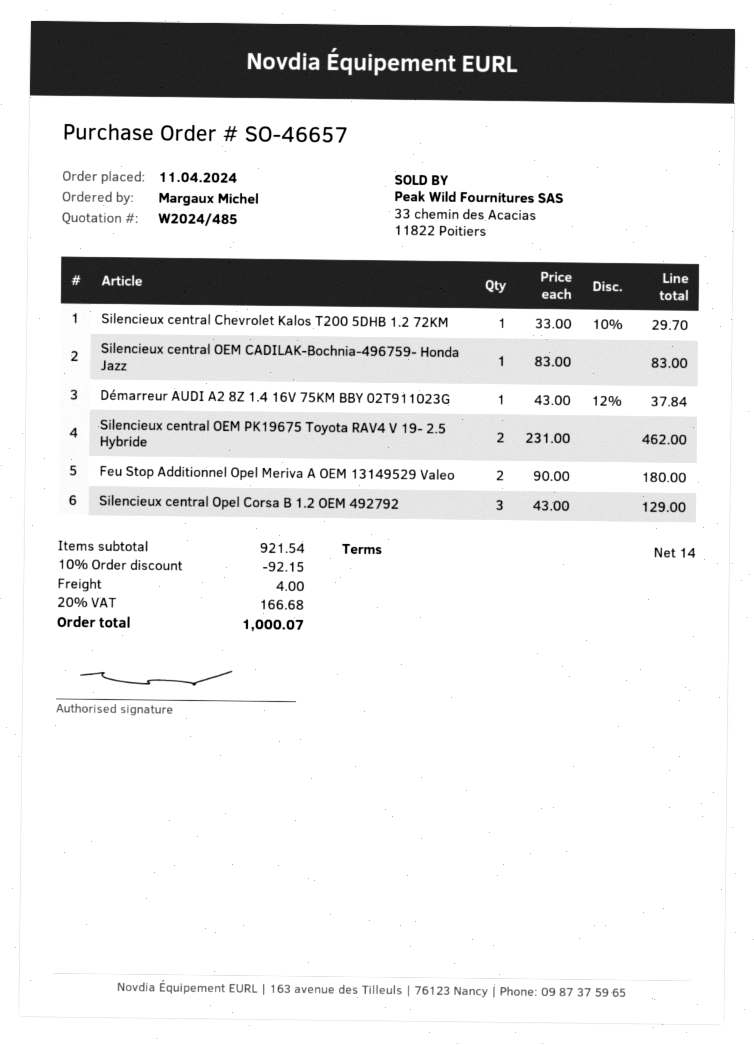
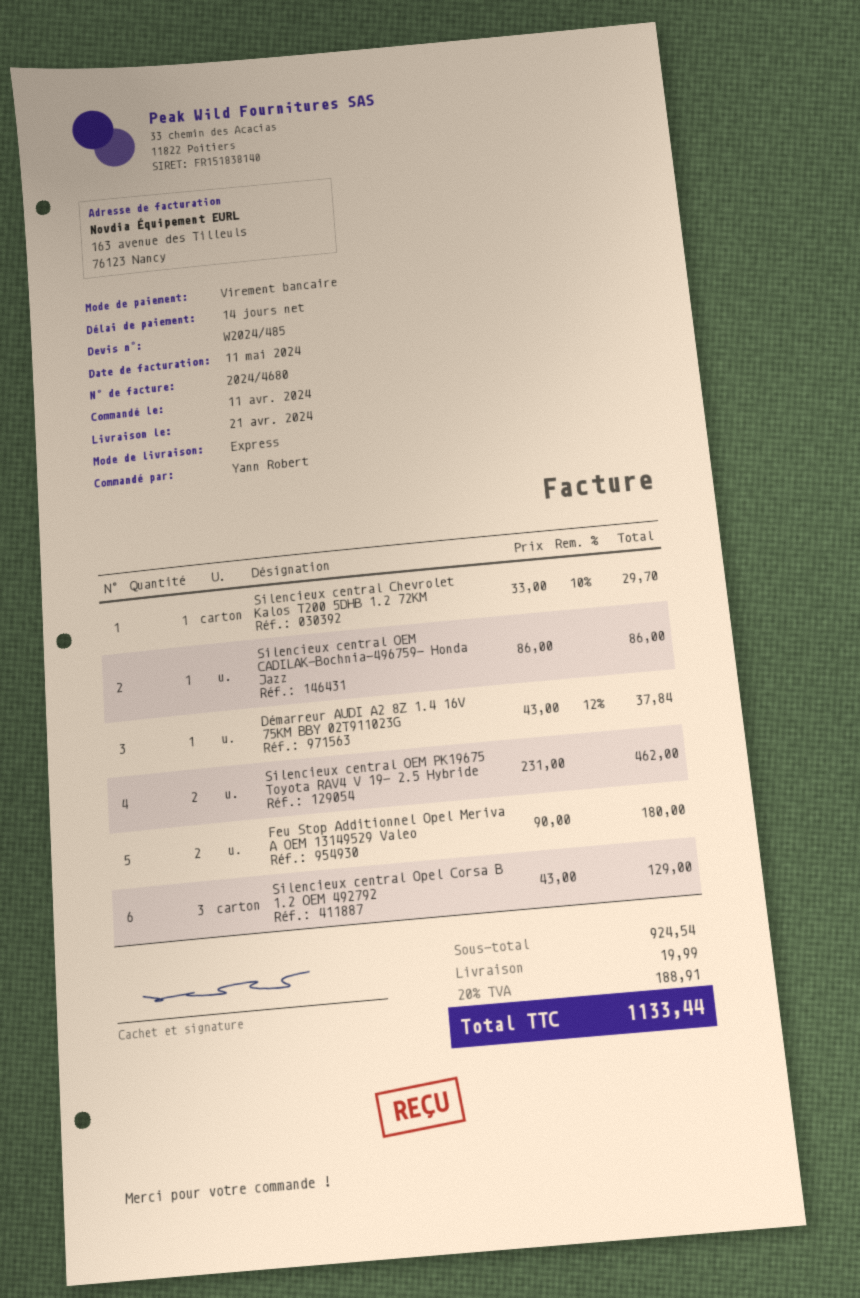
ordered by: Margaux Michel -> Yann Robert
Silencieux central OEM CADILAK-Bochnia-496759- Honda Jazz: 1 x 83.00 = 83.00 -> 1 x 86.00 = 86.00
subtotal: 921.54 -> 924.54
discount: 10% = 92.15 -> none
shipping: 4.00 -> 19.99
tax: 20% = 166.68 -> 20% = 188.91
total: 1000.07 -> 1133.44

